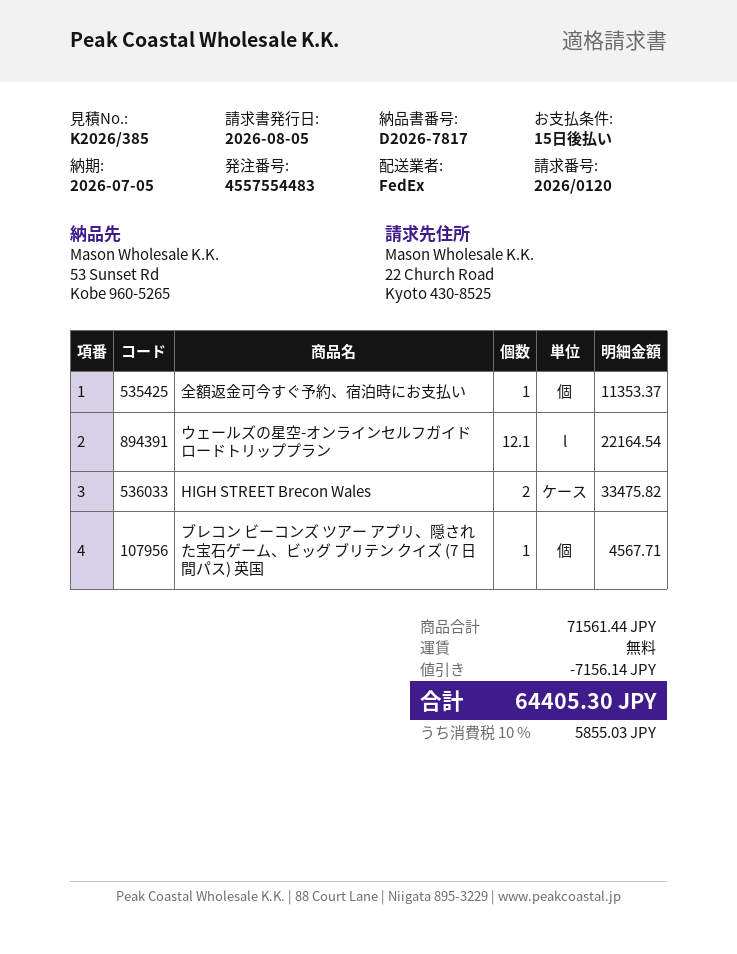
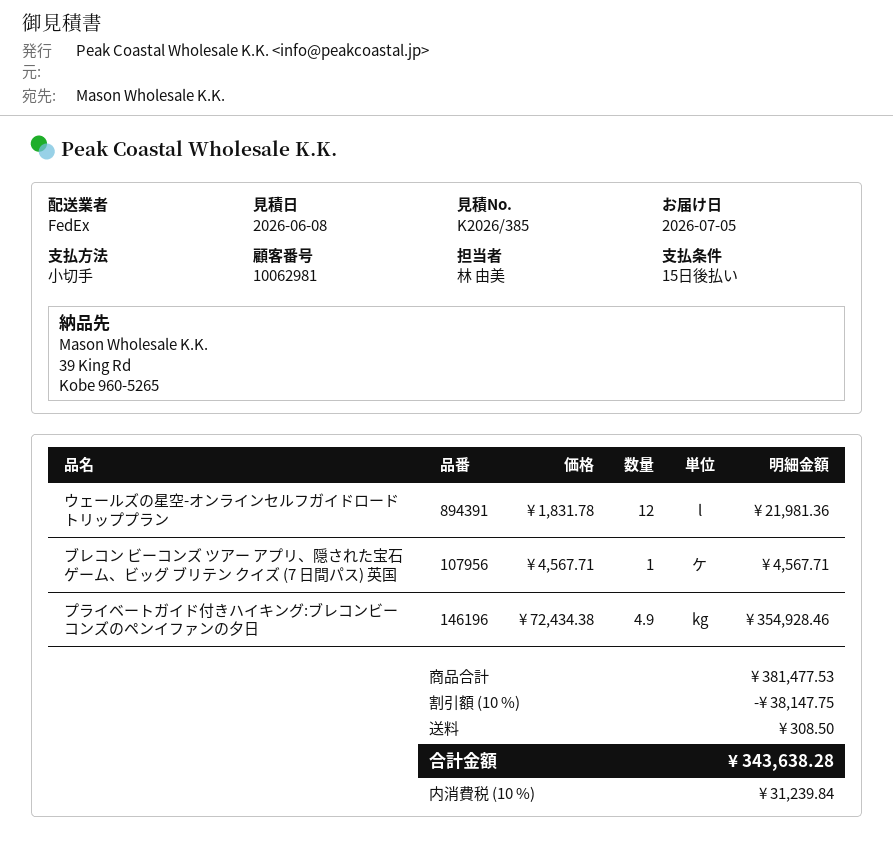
ship to: 53 Sunset Rd, Kobe 960-5265 -> 39 King Rd, Kobe 960-5265
全額返金可今すぐ予約、宿泊時にお支払い: 1 for 11353.37 -> none
ウェールズの星空-オンラインセルフガイドロードトリッププラン: 12.1 for 22164.54 -> 12 for 21981.36
HIGH STREET Brecon Wales: 2 for 33475.82 -> none
プライベートガイド付きハイキング:ブレコンビーコンズのペンイファンの夕日: none -> 4.9 for 354928.46
subtotal: 71561.44 -> 381477.53
discount: 7156.14 -> 38147.75
shipping: 0.00 -> 308.50
tax: 10% = 5855.03 -> 10% = 31239.84
total: 64405.30 -> 343638.28

